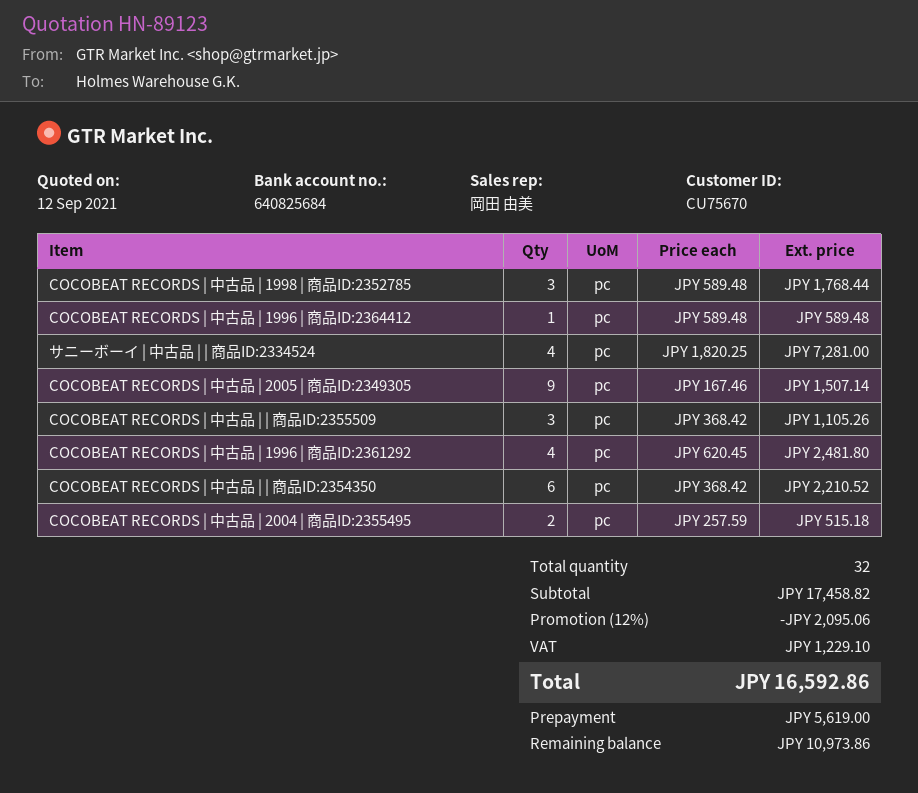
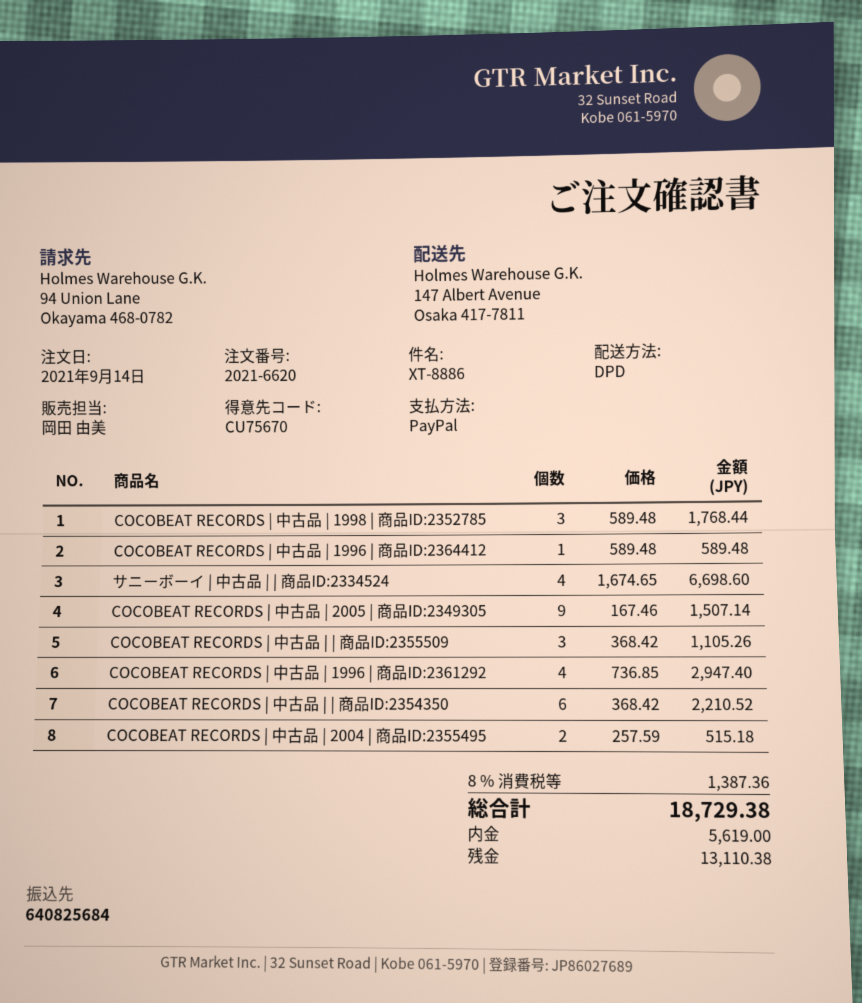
サニーボーイ | 中古品 | | 商品ID:2334524: 4 x 1820.25 = 7281.00 -> 4 x 1674.65 = 6698.60
COCOBEAT RECORDS | 中古品 | 1996 | 商品ID:2361292: 4 x 620.45 = 2481.80 -> 4 x 736.85 = 2947.40
discount: 12% = 2095.06 -> none
tax: 1229.10 -> 1387.36
total: 16592.86 -> 18729.38
balance: 10973.86 -> 13110.38

